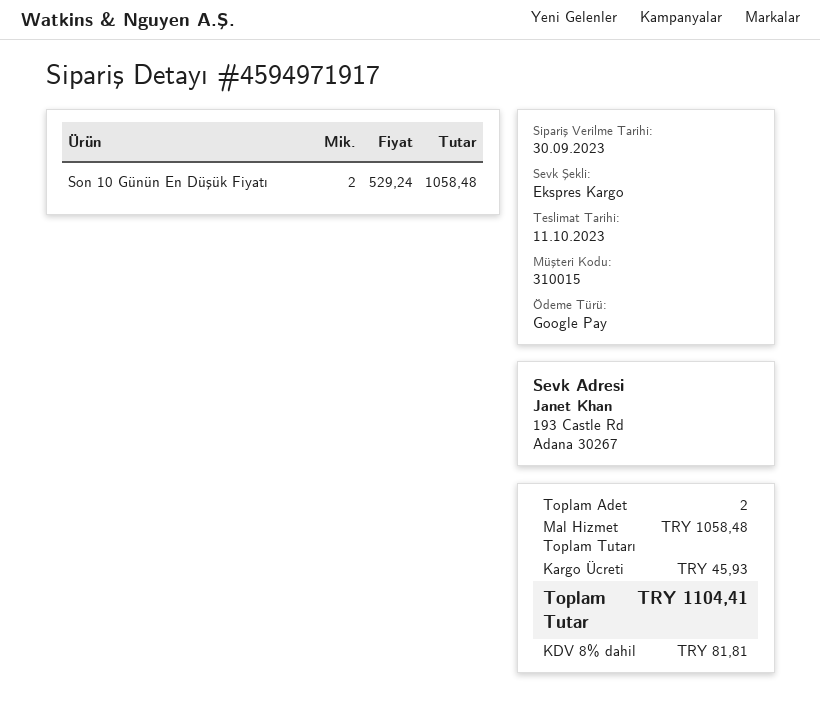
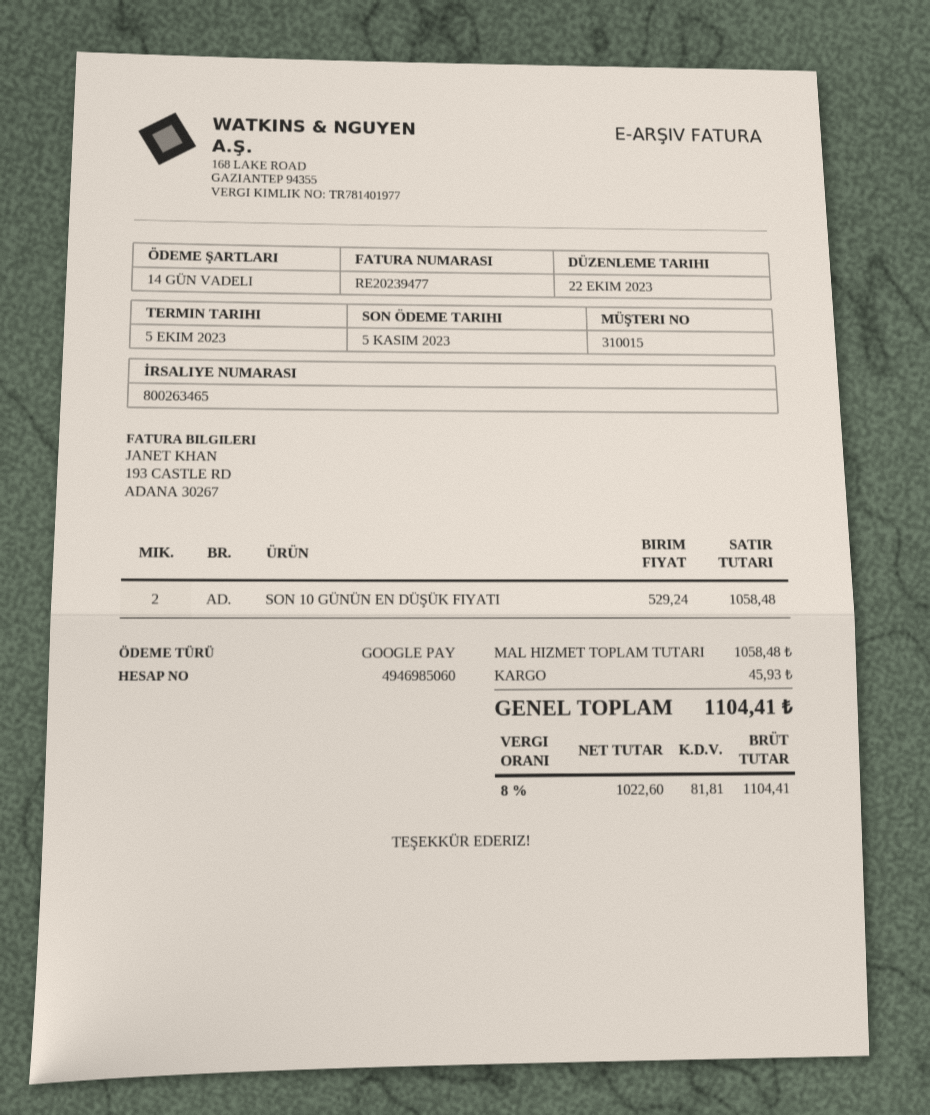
delivery date: 2023-10-11 -> 2023-10-05

